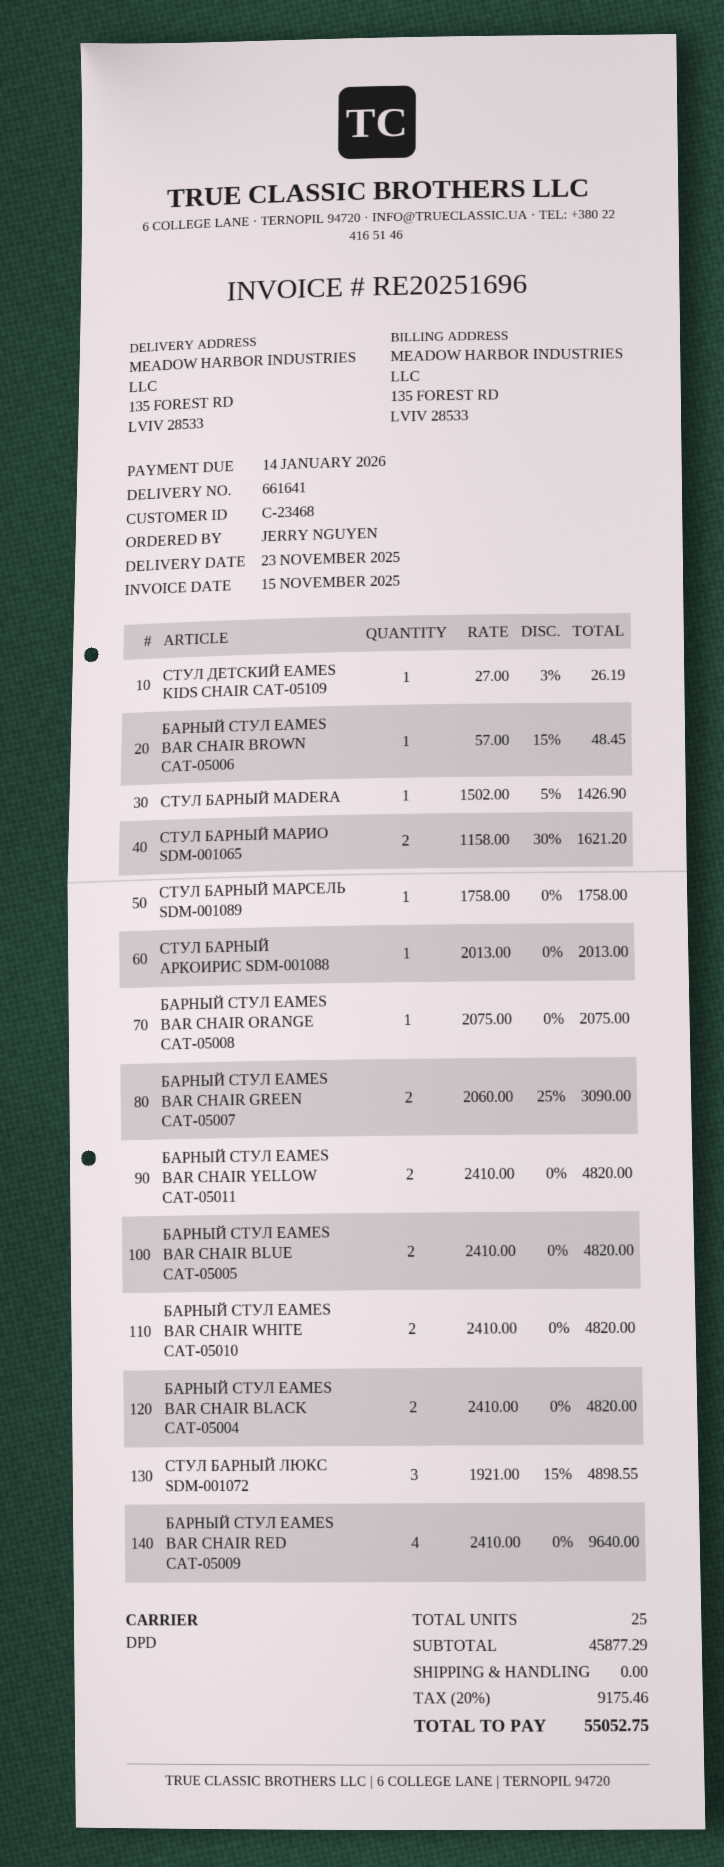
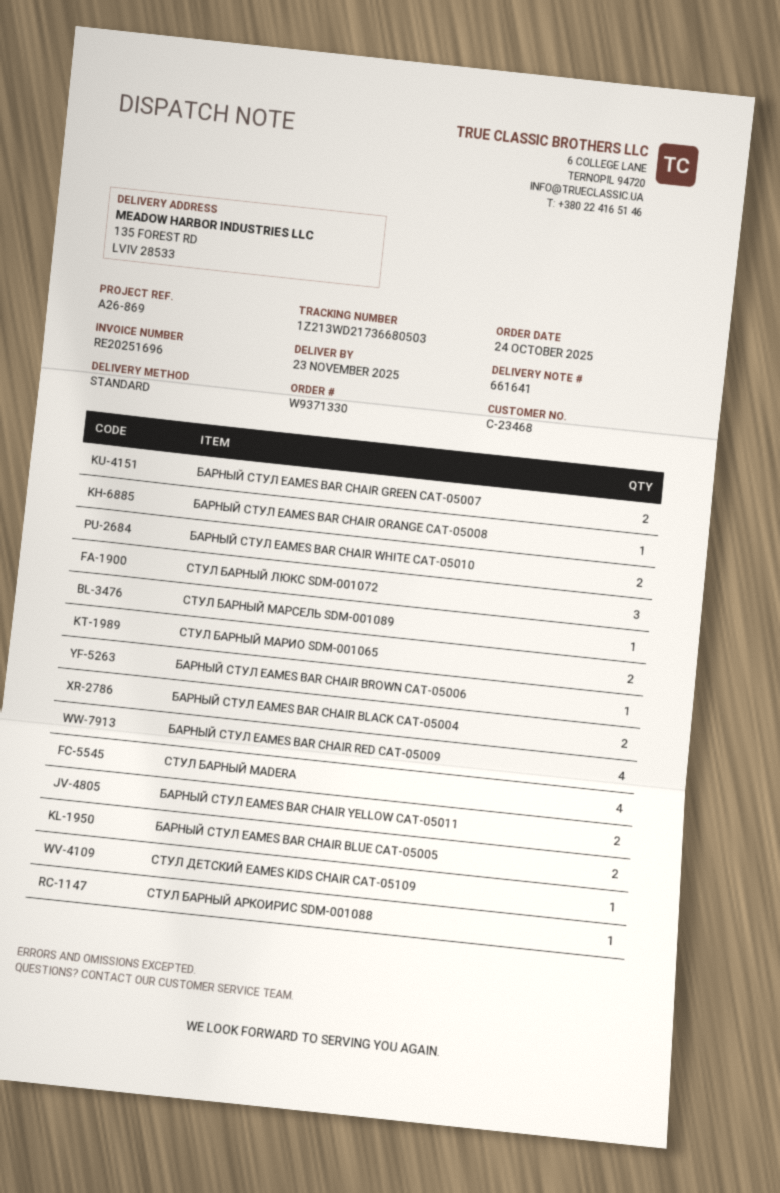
shipping method: DPD -> standard
СТУЛ БАРНЫЙ MADERA: 1 -> 4

